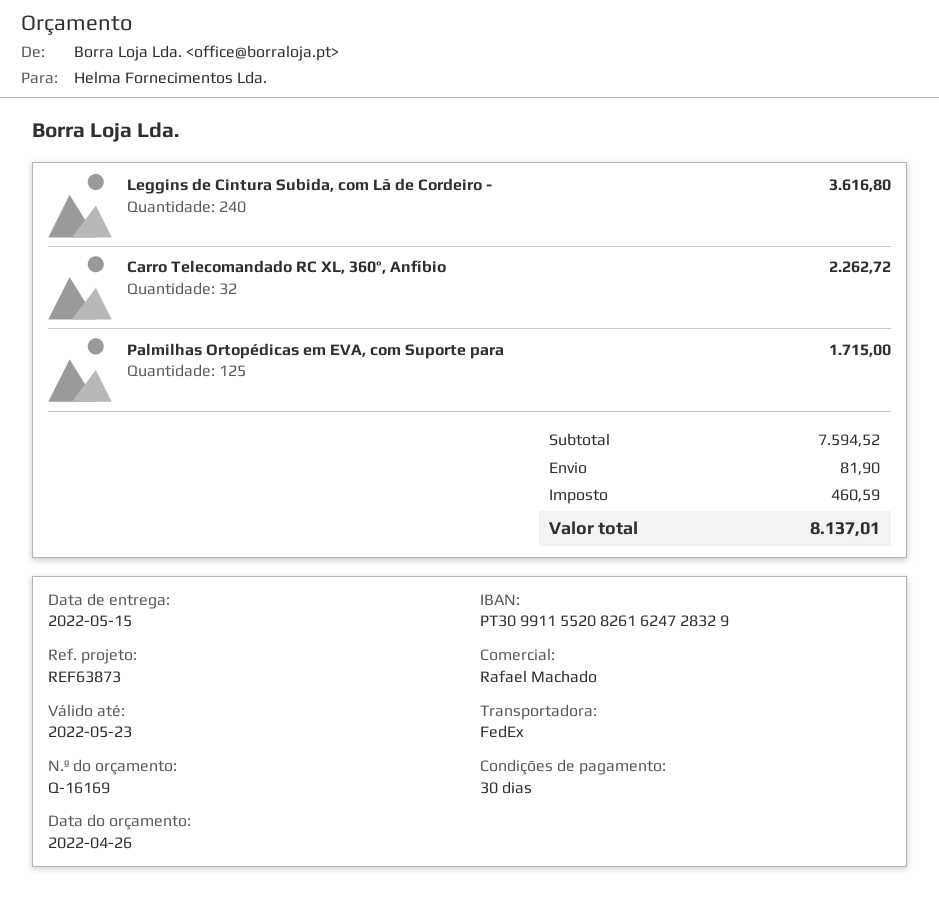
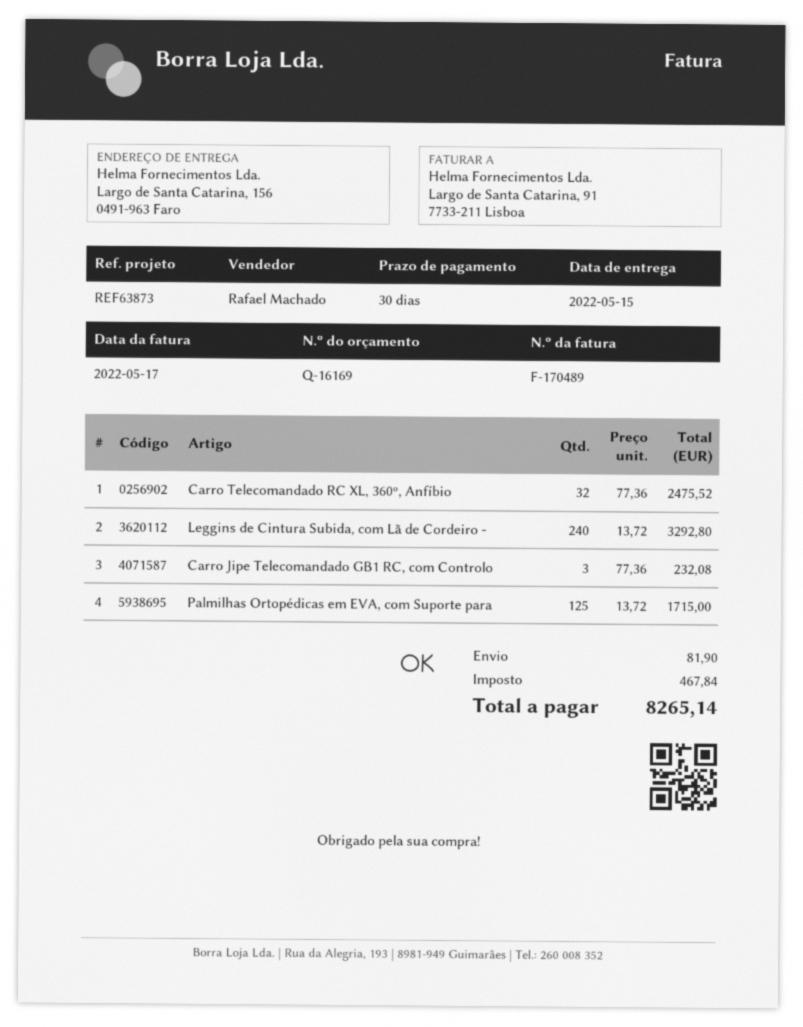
Leggins de Cintura Subida, com Lã de Cordeiro -: 240 for 3616.80 -> 240 for 3292.80
Carro Telecomandado RC XL, 360º, Anfíbio: 32 for 2262.72 -> 32 for 2475.52
Carro Jipe Telecomandado GB1 RC, com Controlo: none -> 3 for 232.08
tax: 460.59 -> 467.84
total: 8137.01 -> 8265.14

